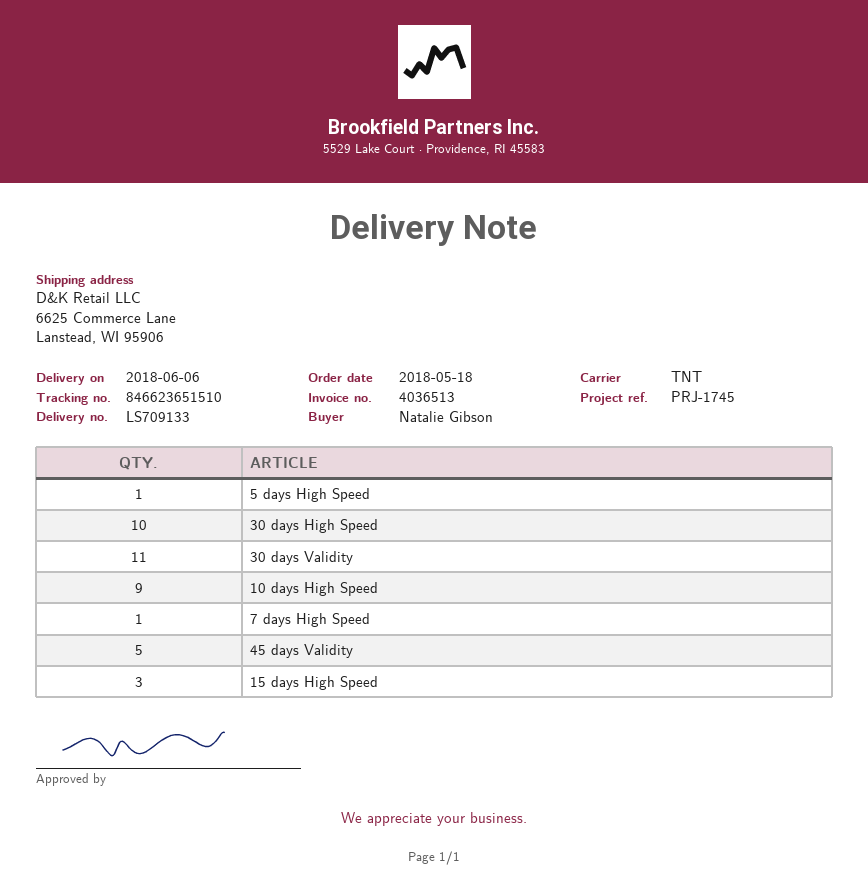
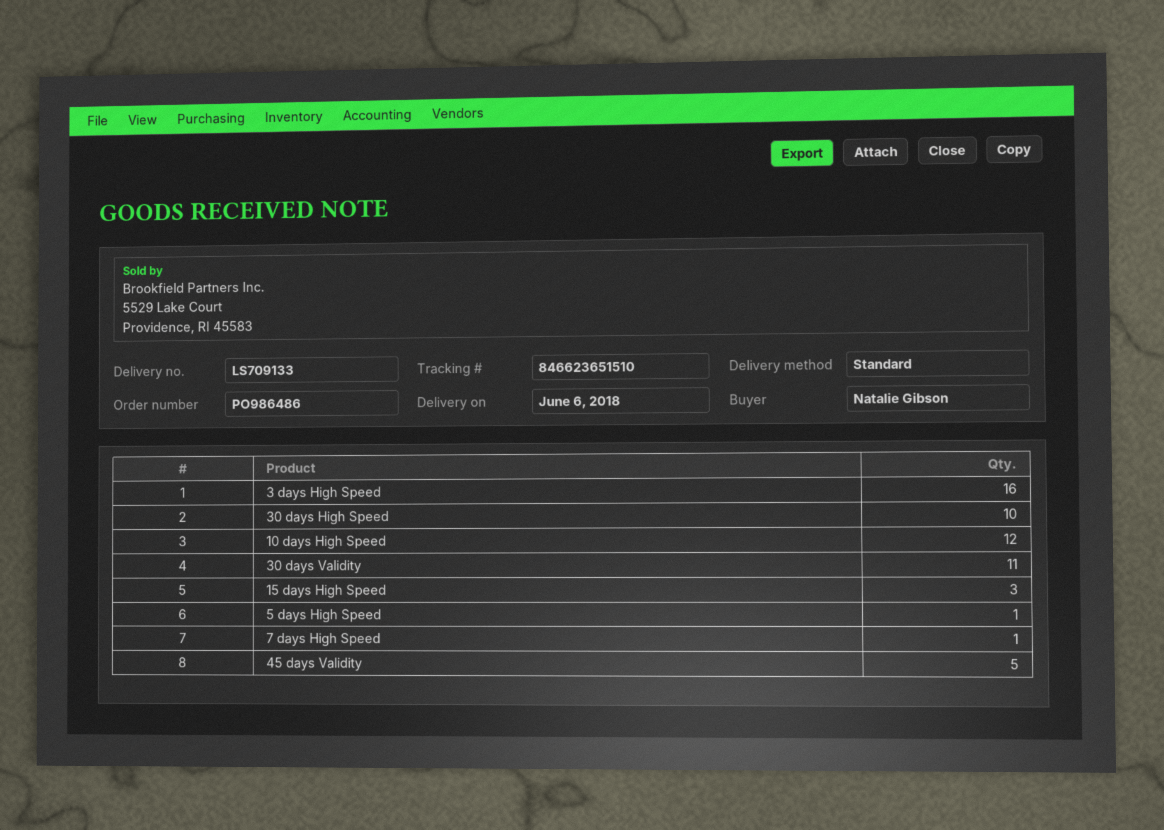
shipping method: TNT -> standard
10 days High Speed: 9 -> 12
3 days High Speed: none -> 16

